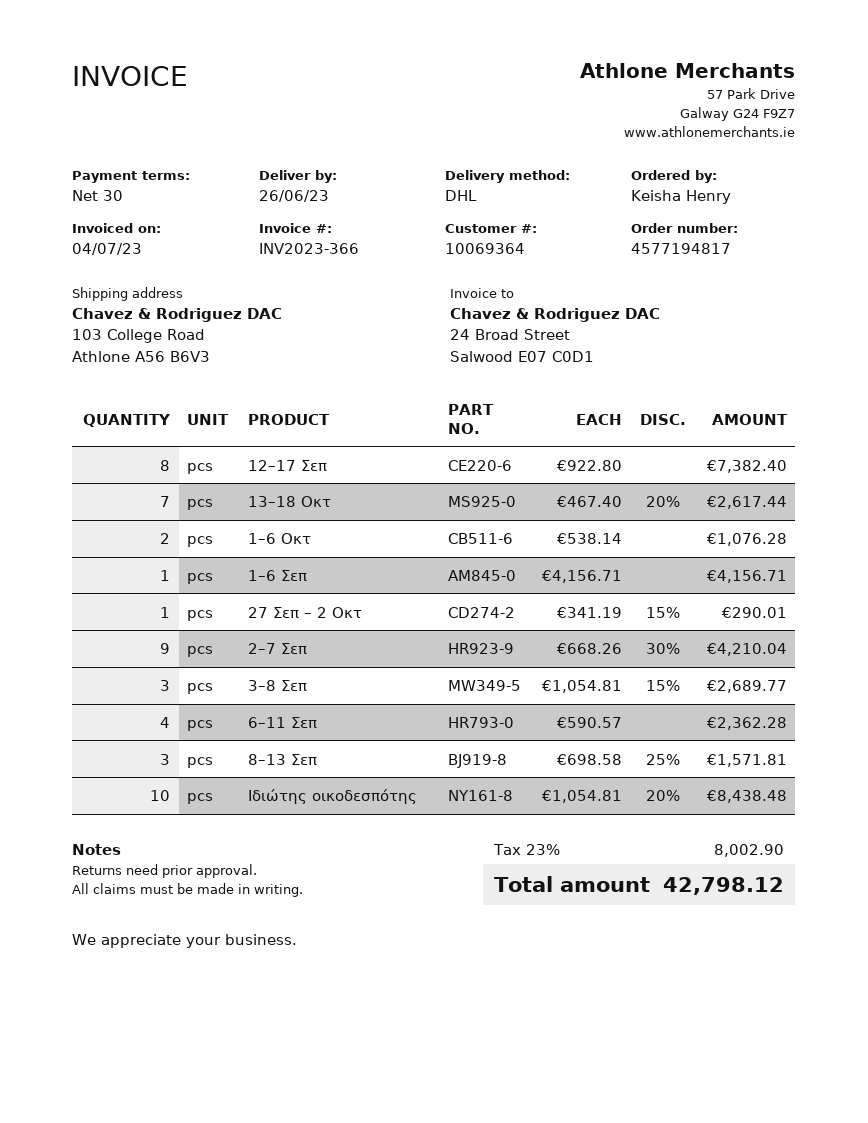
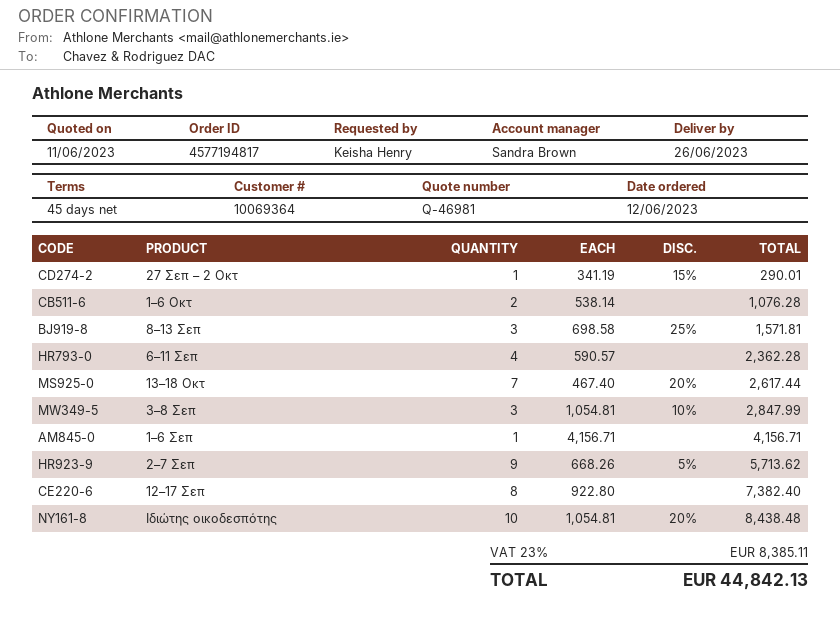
payment terms: 30 days -> 45 days
2–7 Σεπ: 9 x 668.26 - 30% = 4210.04 -> 9 x 668.26 - 5% = 5713.62
3–8 Σεπ: 3 x 1054.81 - 15% = 2689.77 -> 3 x 1054.81 - 10% = 2847.99
tax: 23% = 8002.90 -> 23% = 8385.11
total: 42798.12 -> 44842.13

